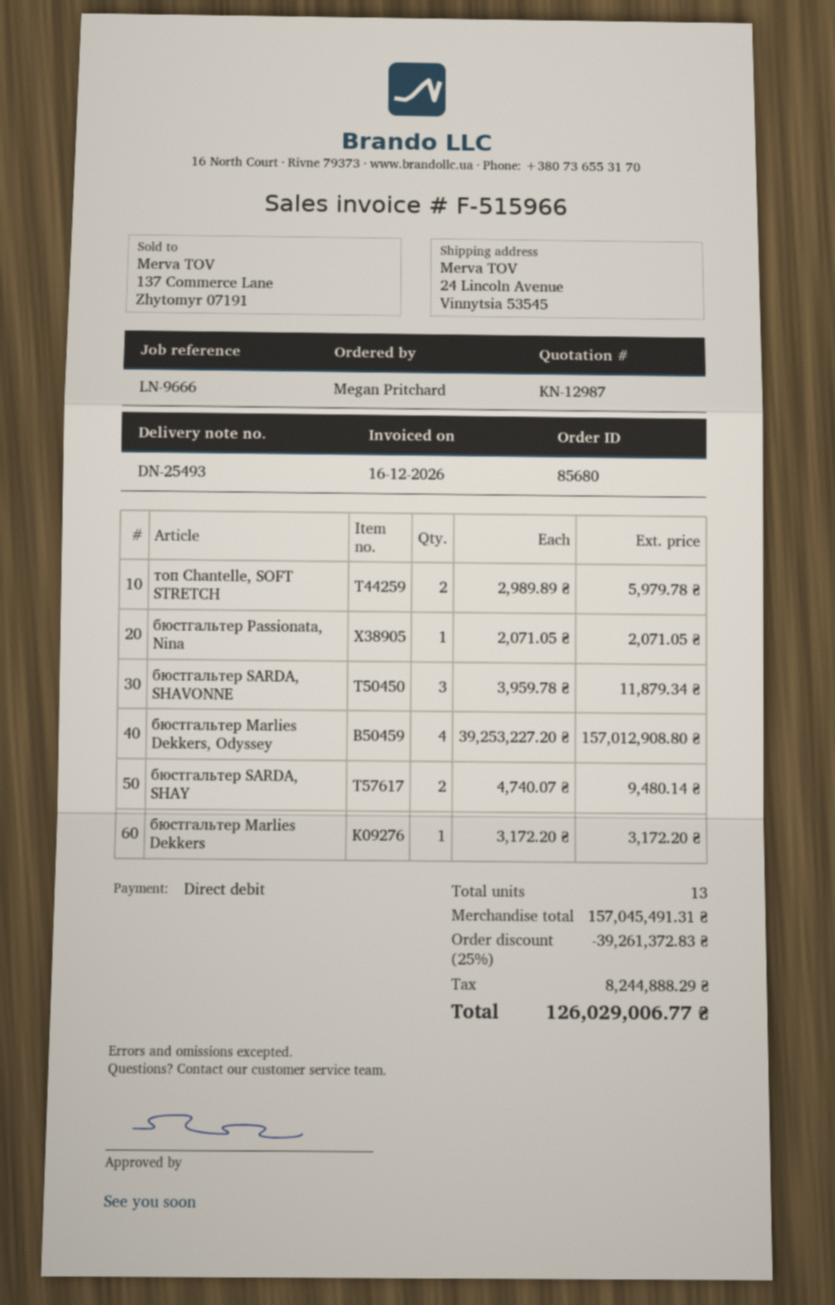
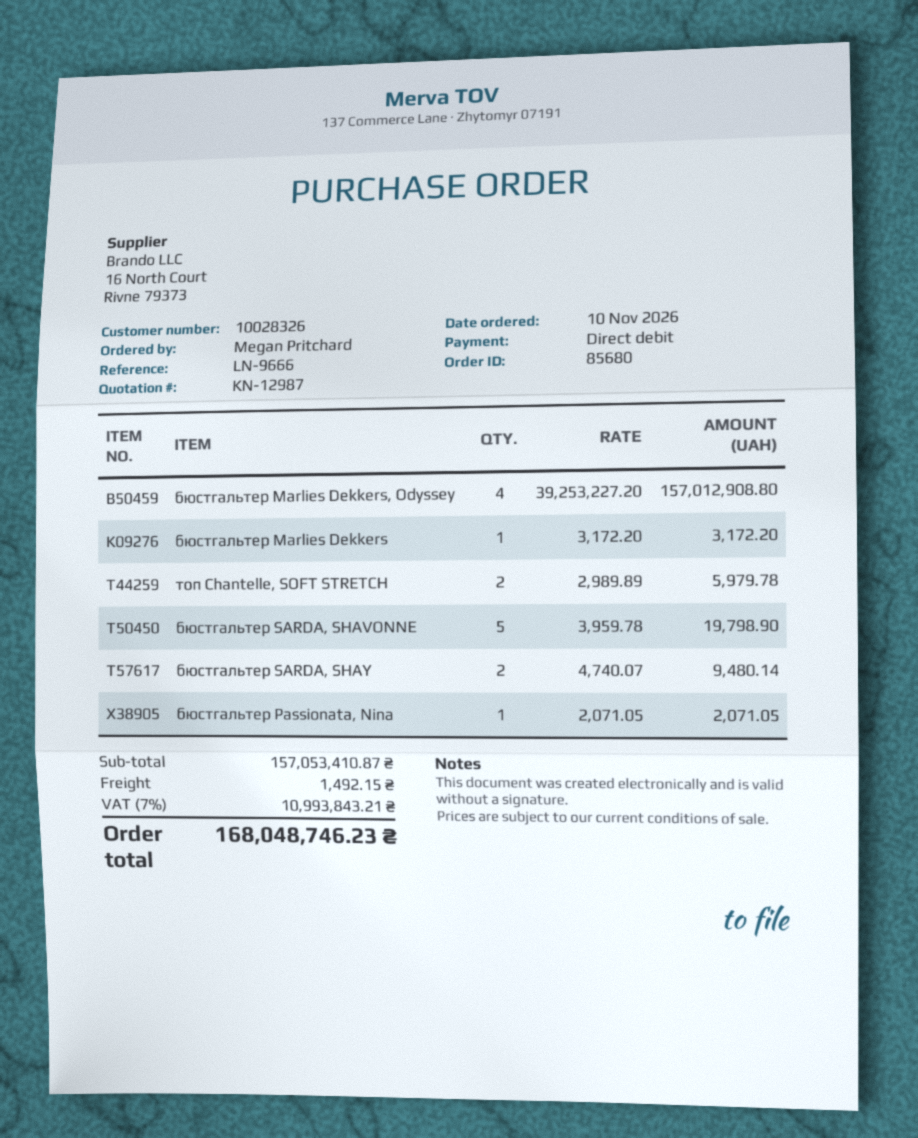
бюстгальтер SARDA, SHAVONNE: 3 x 3959.78 = 11879.34 -> 5 x 3959.78 = 19798.90
subtotal: 157045491.31 -> 157053410.87
discount: 25% = 39261372.83 -> none
shipping: none -> 1492.15
tax: 8244888.29 -> 10993843.21
total: 126029006.77 -> 168048746.23

